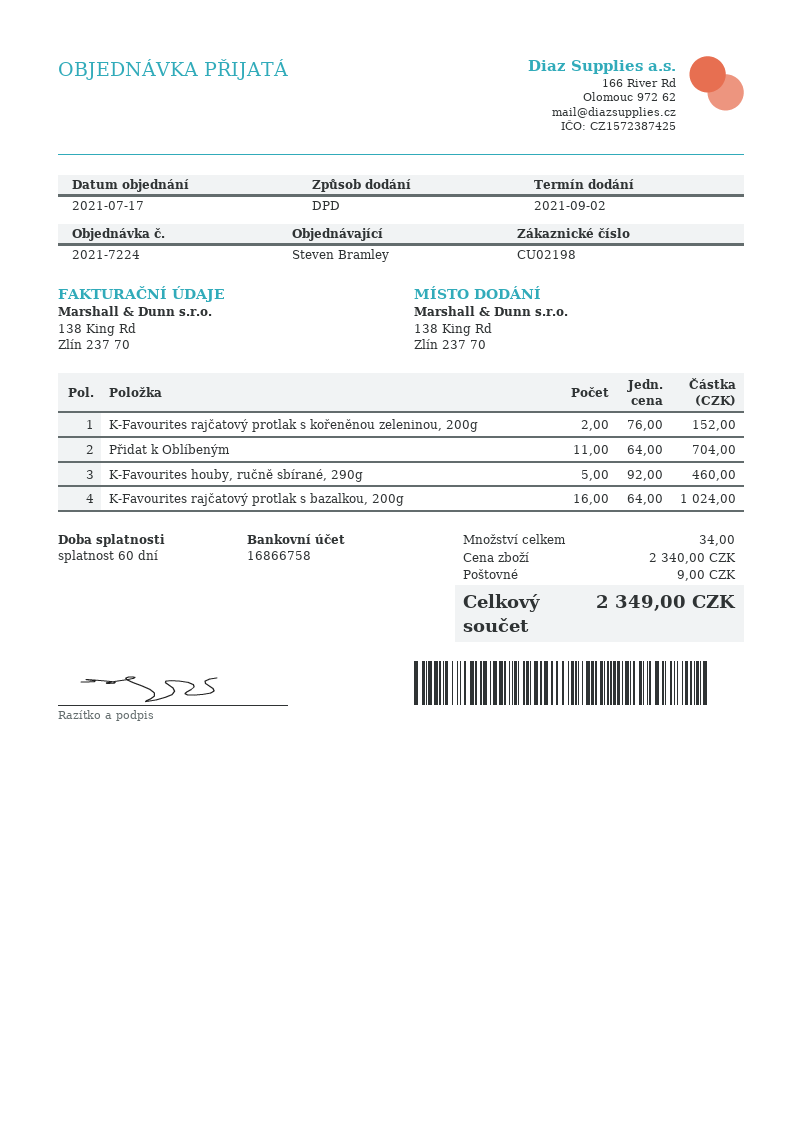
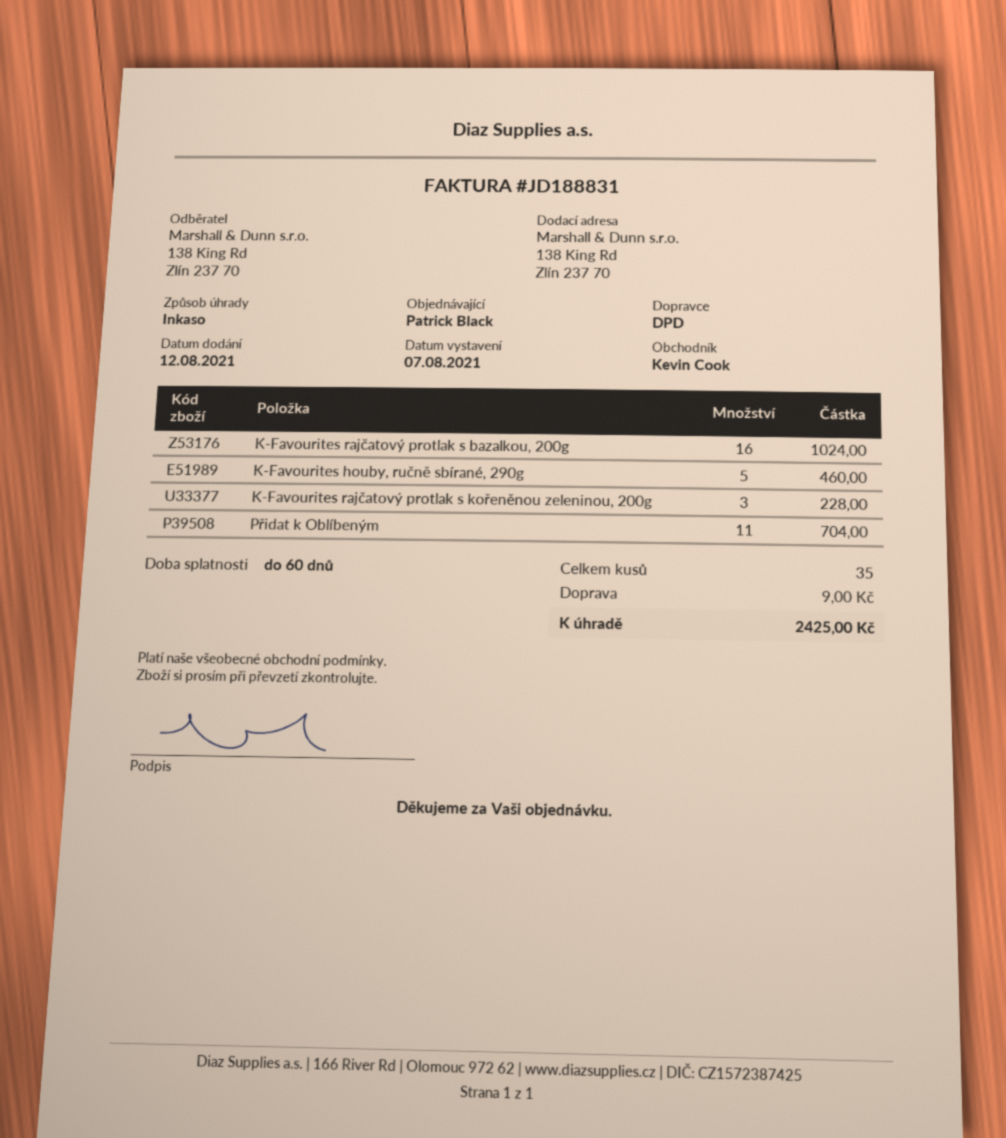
delivery date: 2021-09-02 -> 2021-08-12
ordered by: Steven Bramley -> Patrick Black
K-Favourites rajčatový protlak s kořeněnou zeleninou, 200g: 2 for 152.00 -> 3 for 228.00
total quantity: 34 -> 35
total: 2349.00 -> 2425.00

